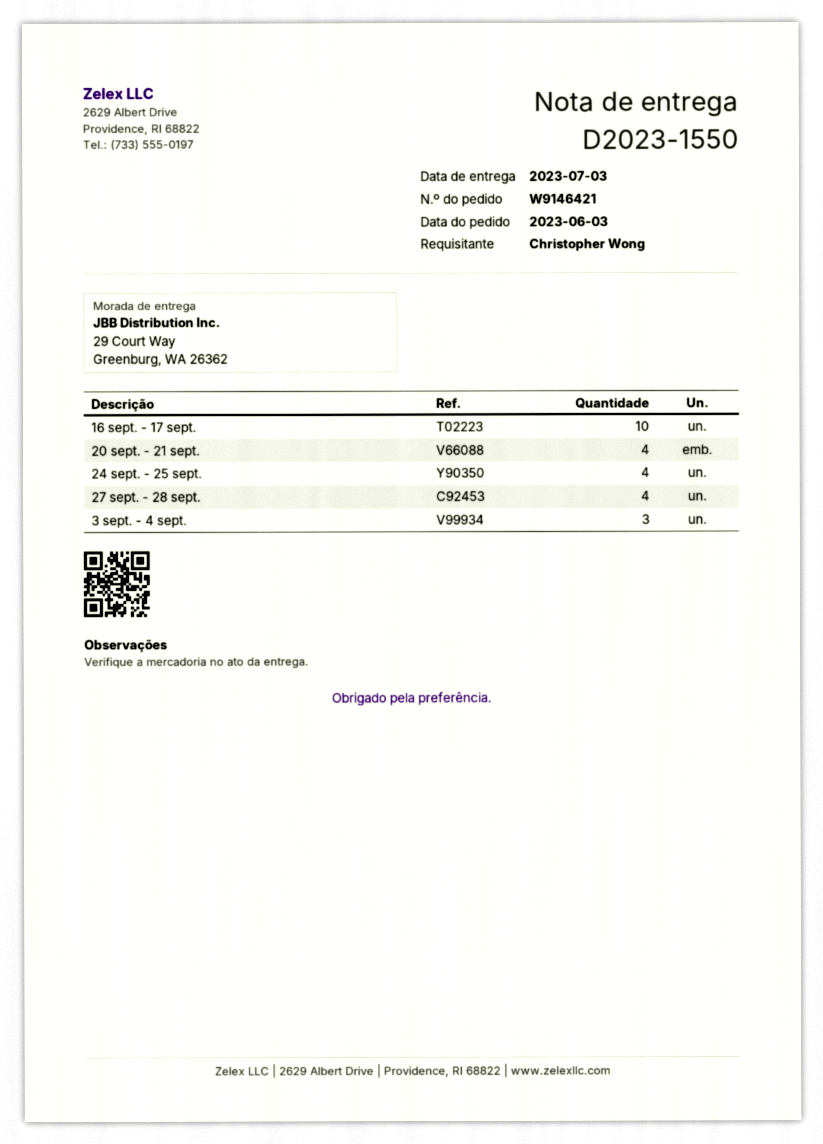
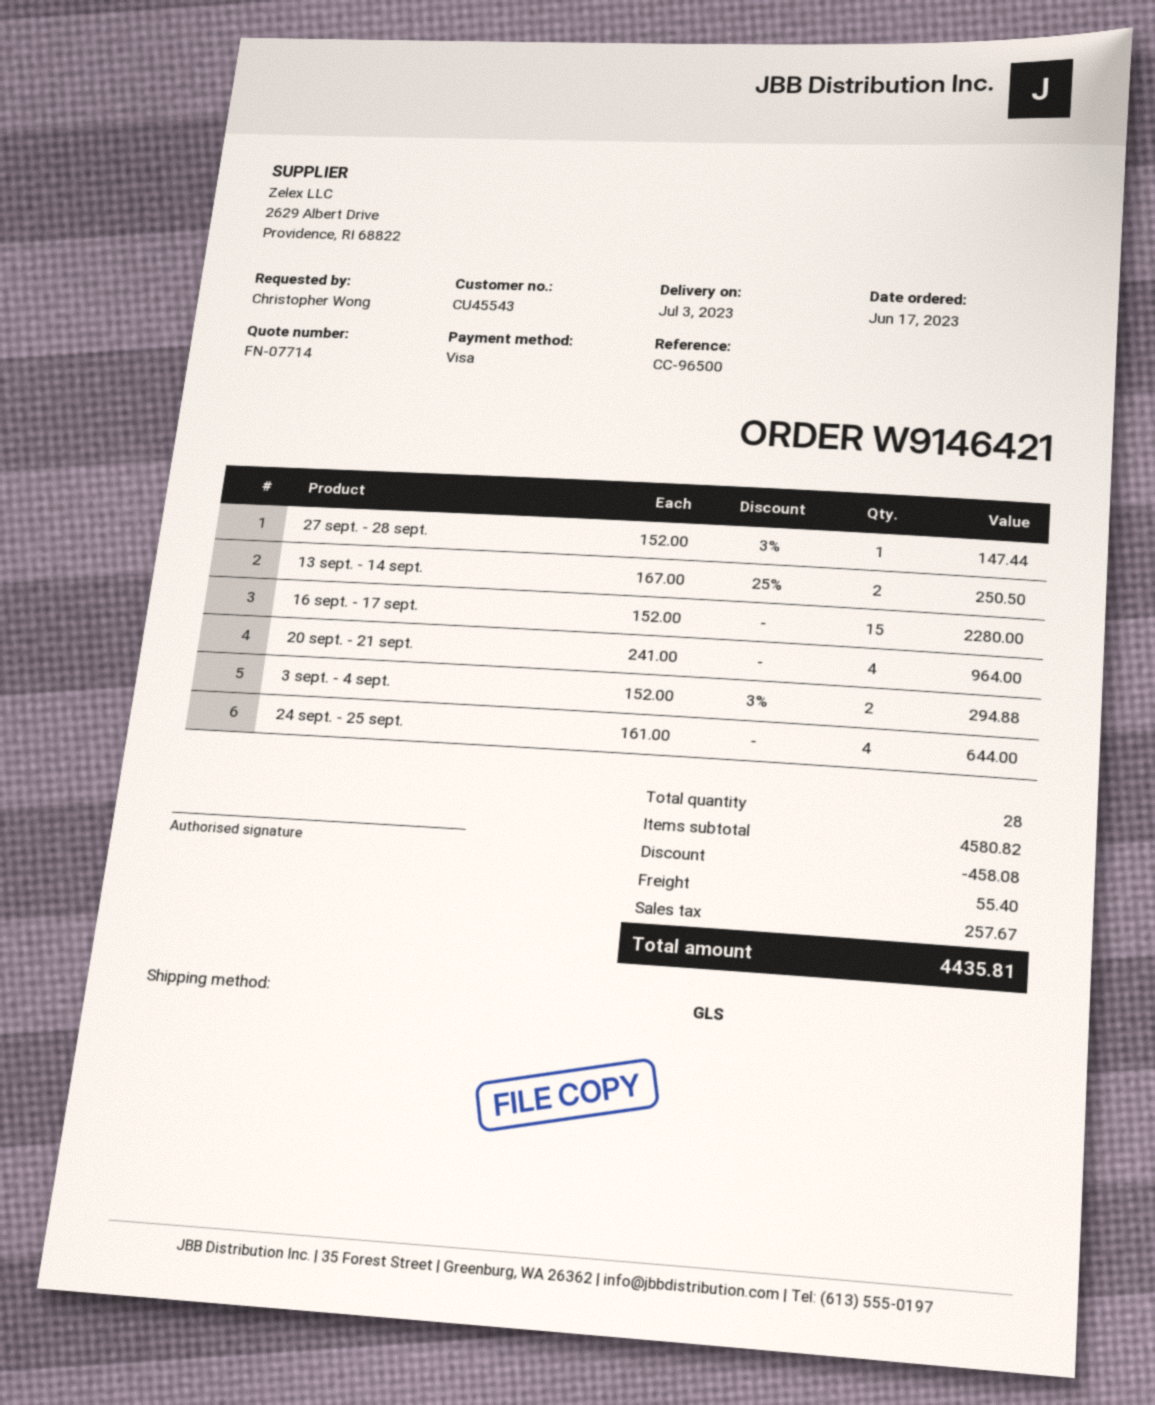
order date: 2023-06-03 -> 2023-06-17
16 sept. - 17 sept.: 10 -> 15
27 sept. - 28 sept.: 4 -> 1
3 sept. - 4 sept.: 3 -> 2
13 sept. - 14 sept.: none -> 2

